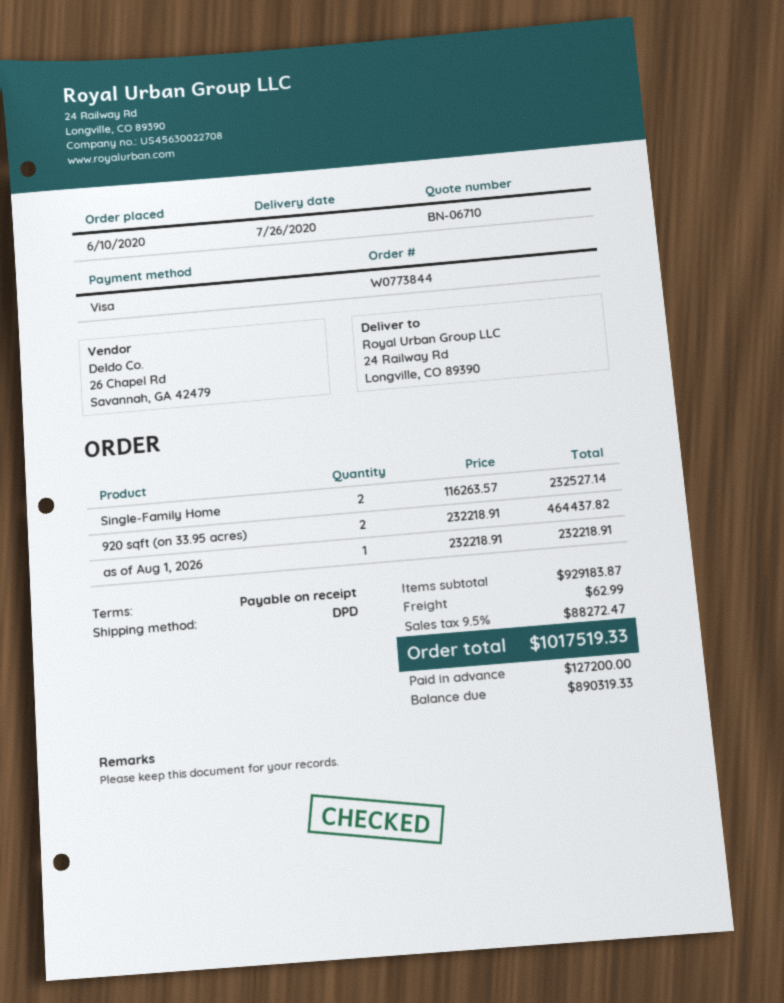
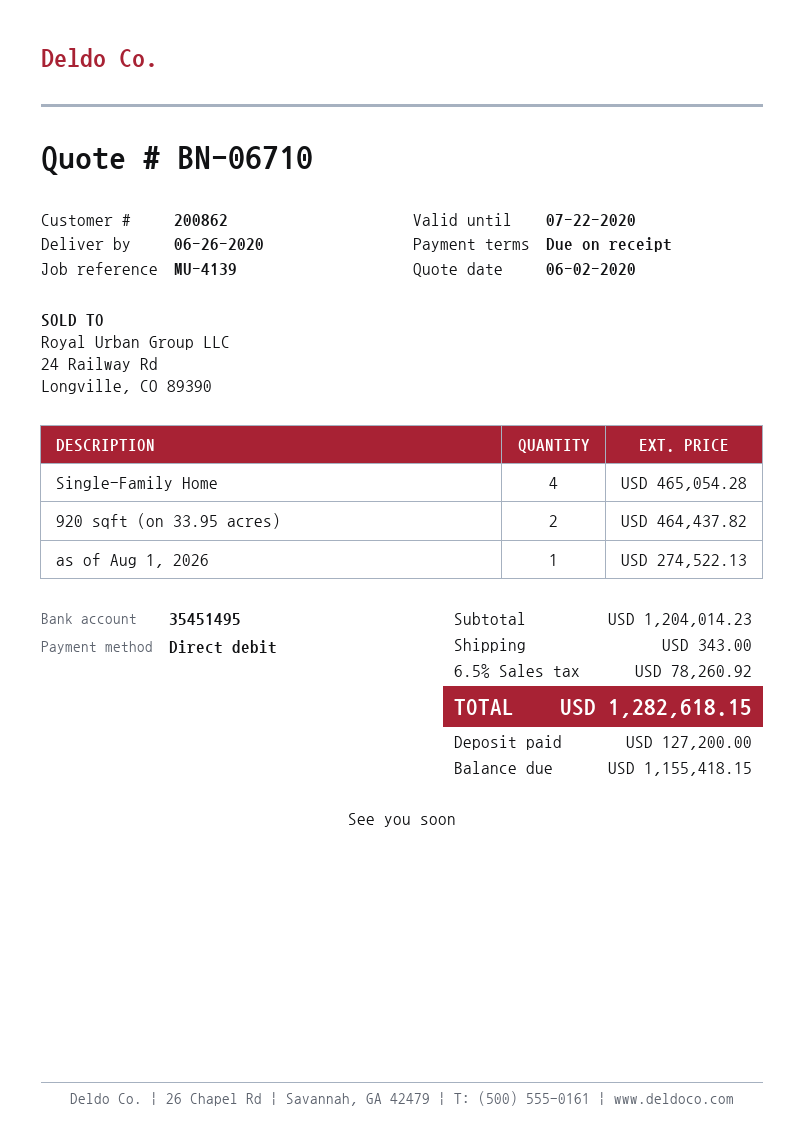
delivery date: 2020-07-26 -> 2020-06-26
payment method: Visa -> direct debit
Single-Family Home: 2 for 232527.14 -> 4 for 465054.28
as of Aug 1, 2026: 1 for 232218.91 -> 1 for 274522.13
subtotal: 929183.87 -> 1204014.23
shipping: 62.99 -> 343.00
tax: 9.5% = 88272.47 -> 6.5% = 78260.92
total: 1017519.33 -> 1282618.15
balance: 890319.33 -> 1155418.15

